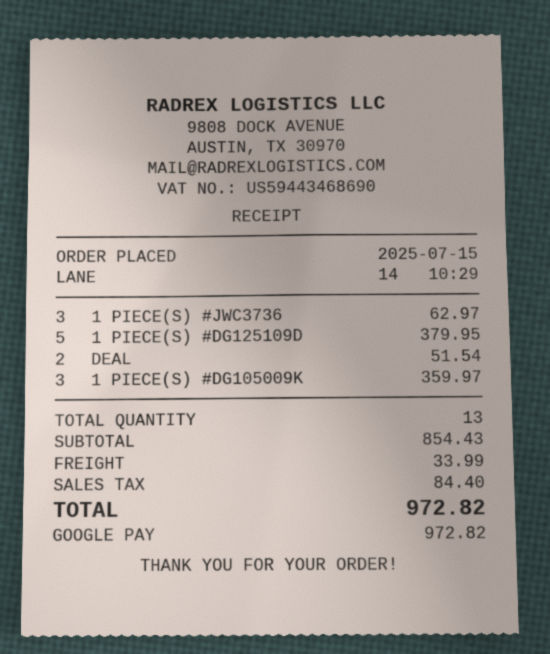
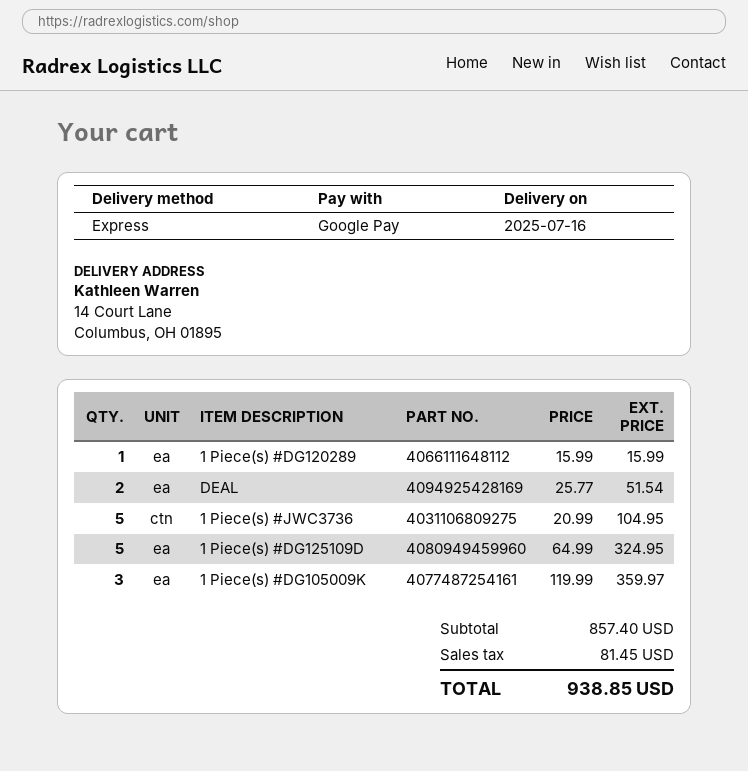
1 PIECE(S) #JWC3736: 3 for 62.97 -> 5 for 104.95
1 PIECE(S) #DG125109D: 5 for 379.95 -> 5 for 324.95
1 Piece(s) #DG120289: none -> 1 for 15.99
subtotal: 854.43 -> 857.40
shipping: 33.99 -> none
tax: 84.40 -> 81.45
total: 972.82 -> 938.85

